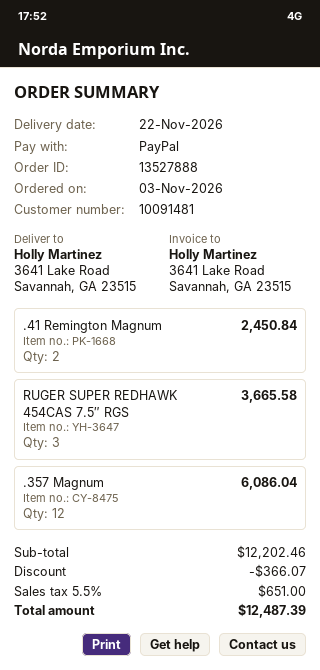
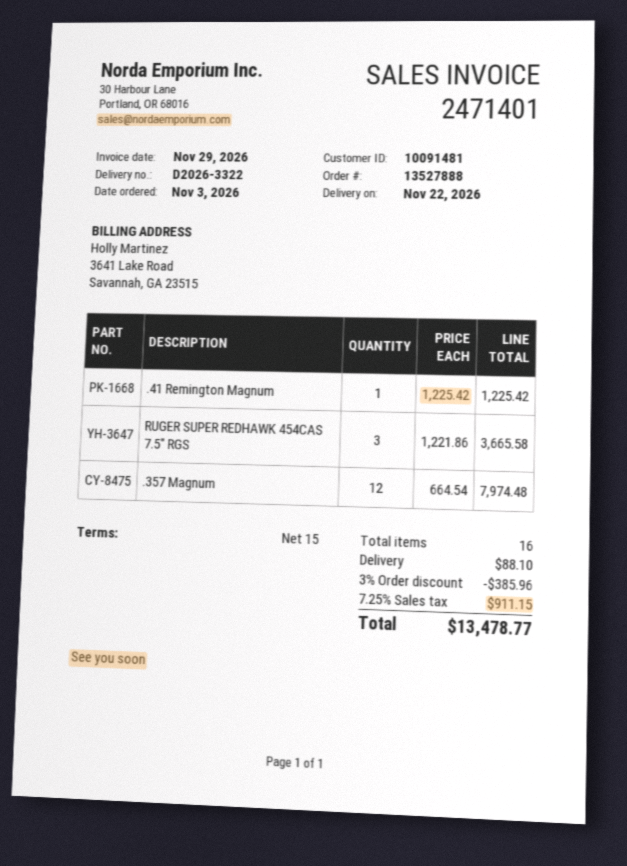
.41 Remington Magnum: 2 for 2450.84 -> 1 for 1225.42
.357 Magnum: 12 for 6086.04 -> 12 for 7974.48
discount: 366.07 -> 385.96
shipping: none -> 88.10
tax: 5.5% = 651.00 -> 7.25% = 911.15
total: 12487.39 -> 13478.77

